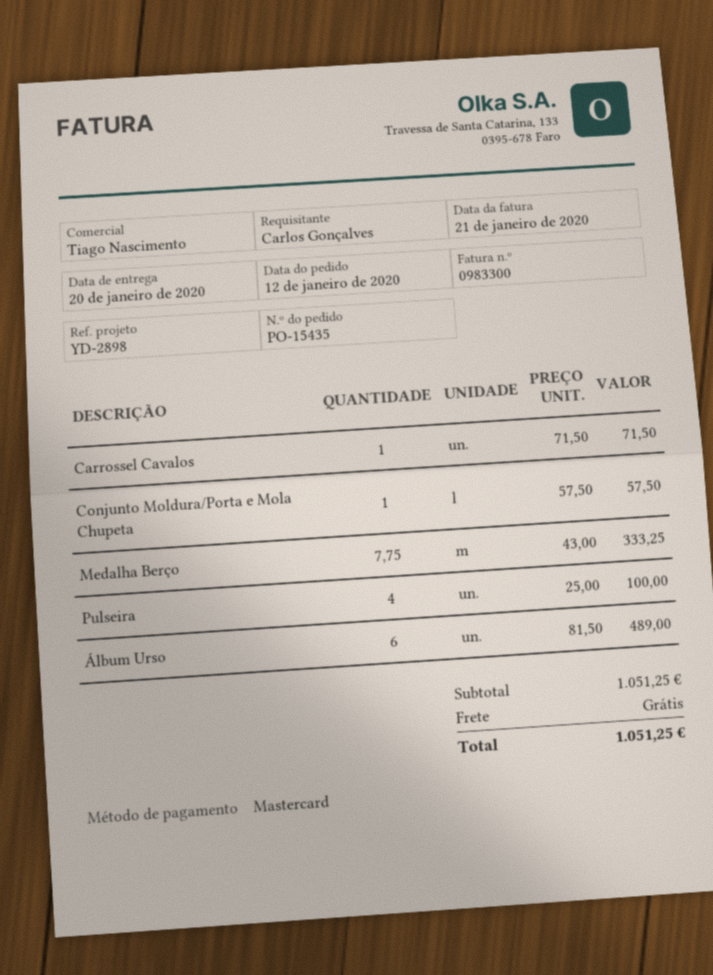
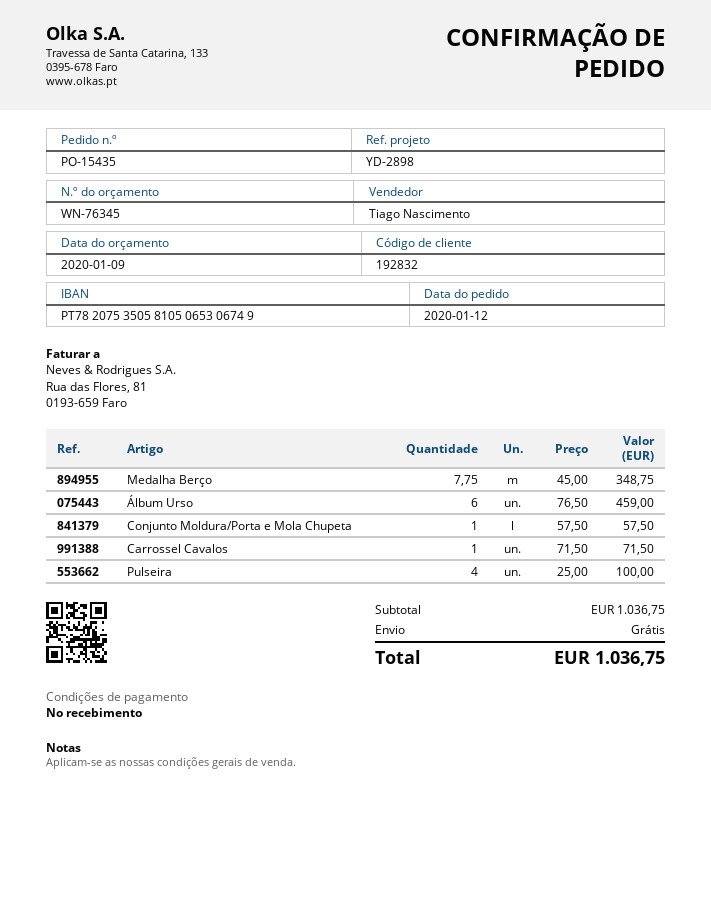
Medalha Berço: 7.75 x 43.00 = 333.25 -> 7.75 x 45.00 = 348.75
Álbum Urso: 6 x 81.50 = 489.00 -> 6 x 76.50 = 459.00
subtotal: 1051.25 -> 1036.75
total: 1051.25 -> 1036.75

